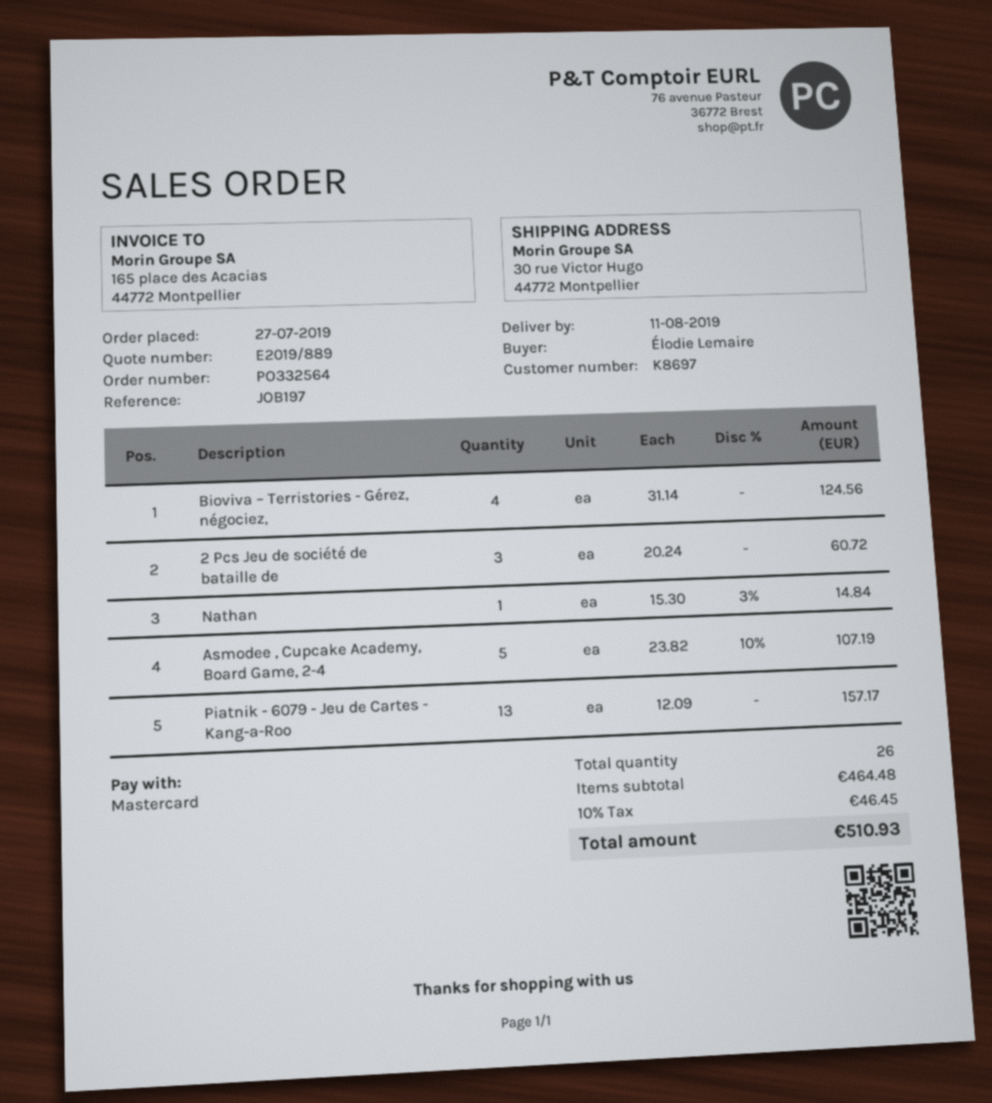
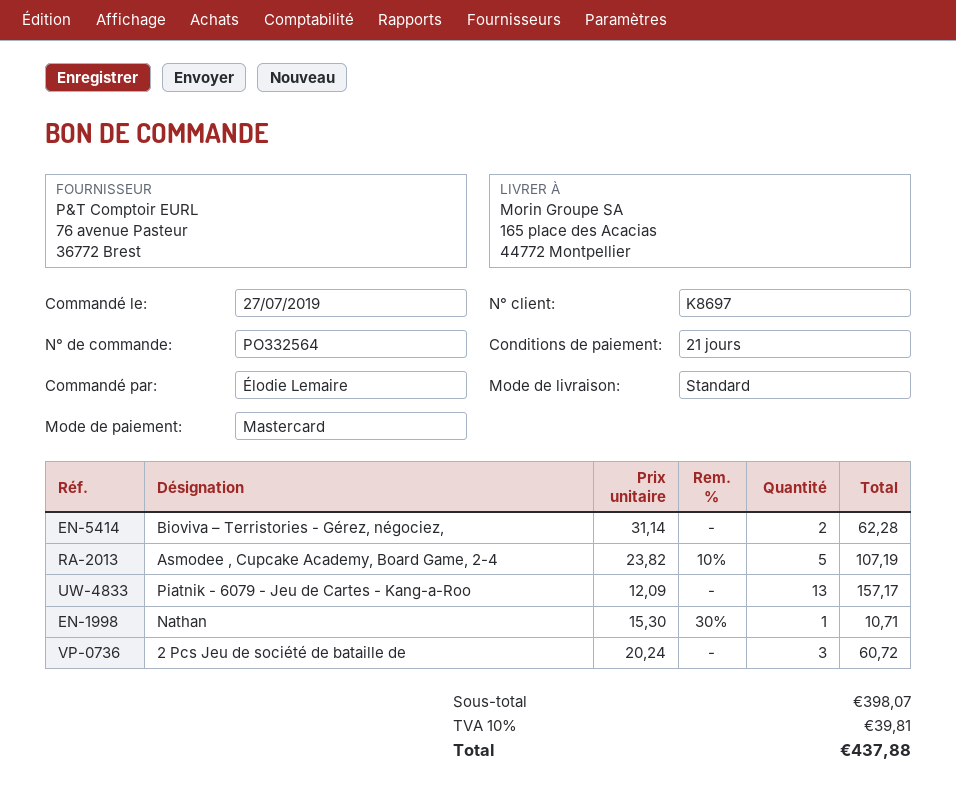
ship to: 30 rue Victor Hugo, 44772 Montpellier -> 165 place des Acacias, 44772 Montpellier
Bioviva – Terristories - Gérez, négociez,: 4 x 31.14 = 124.56 -> 2 x 31.14 = 62.28
Nathan: 1 x 15.30 - 3% = 14.84 -> 1 x 15.30 - 30% = 10.71
subtotal: 464.48 -> 398.07
tax: 10% = 46.45 -> 10% = 39.81
total: 510.93 -> 437.88

